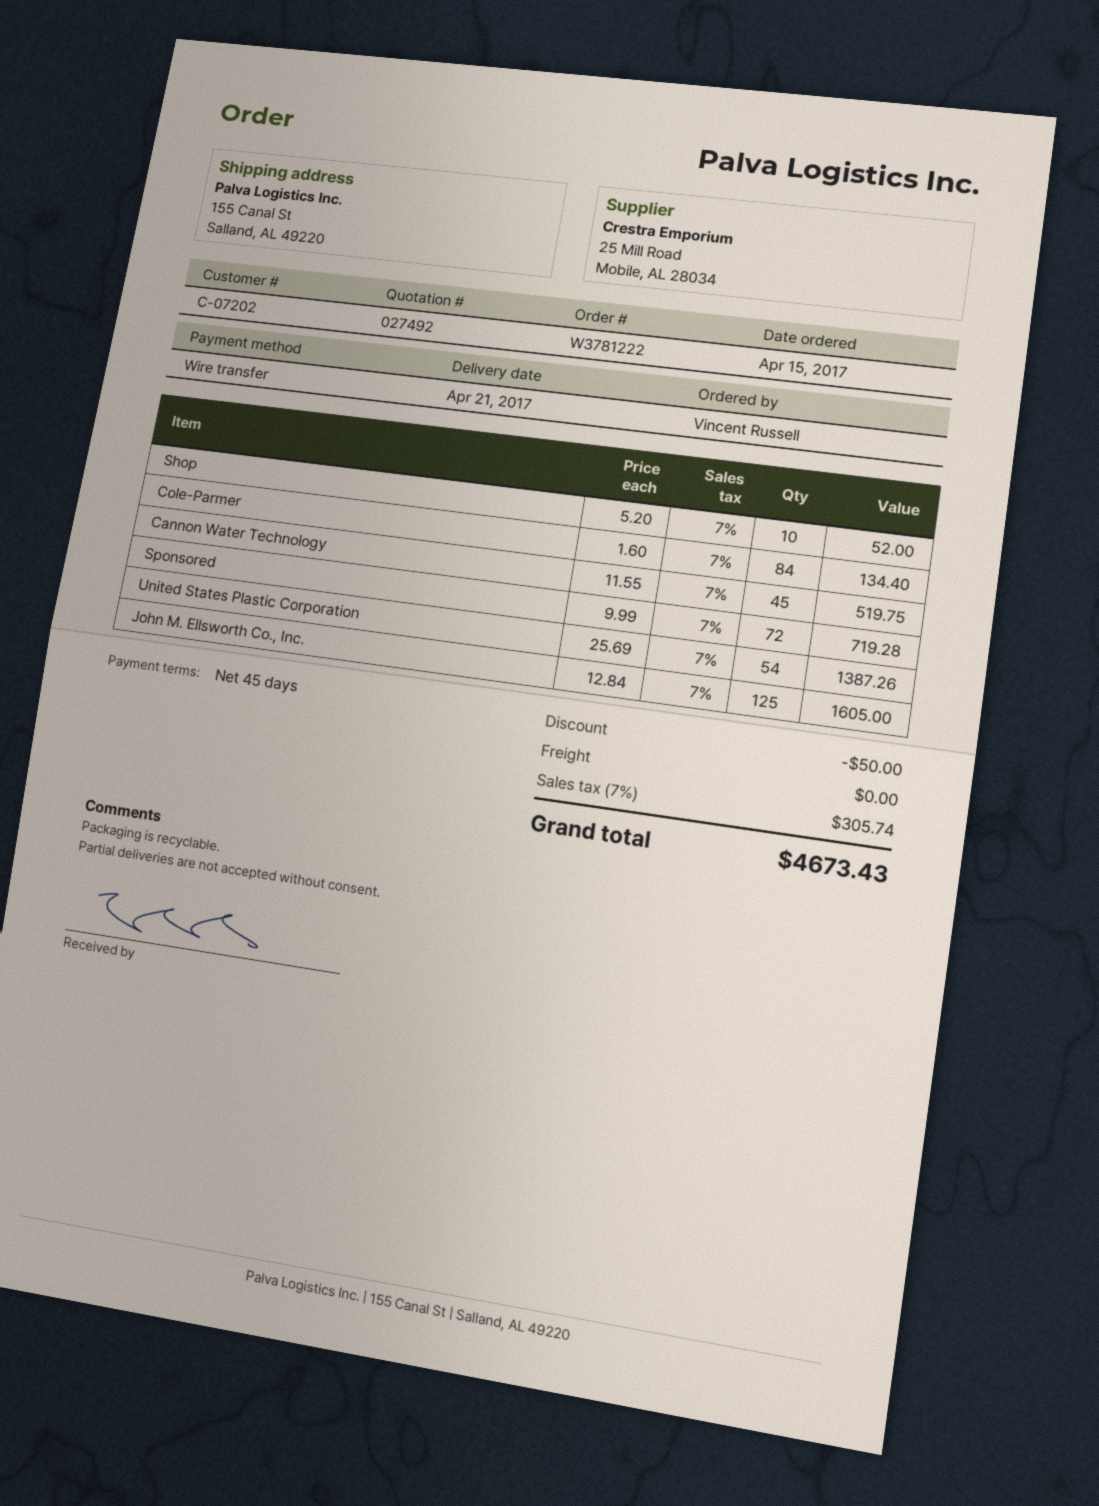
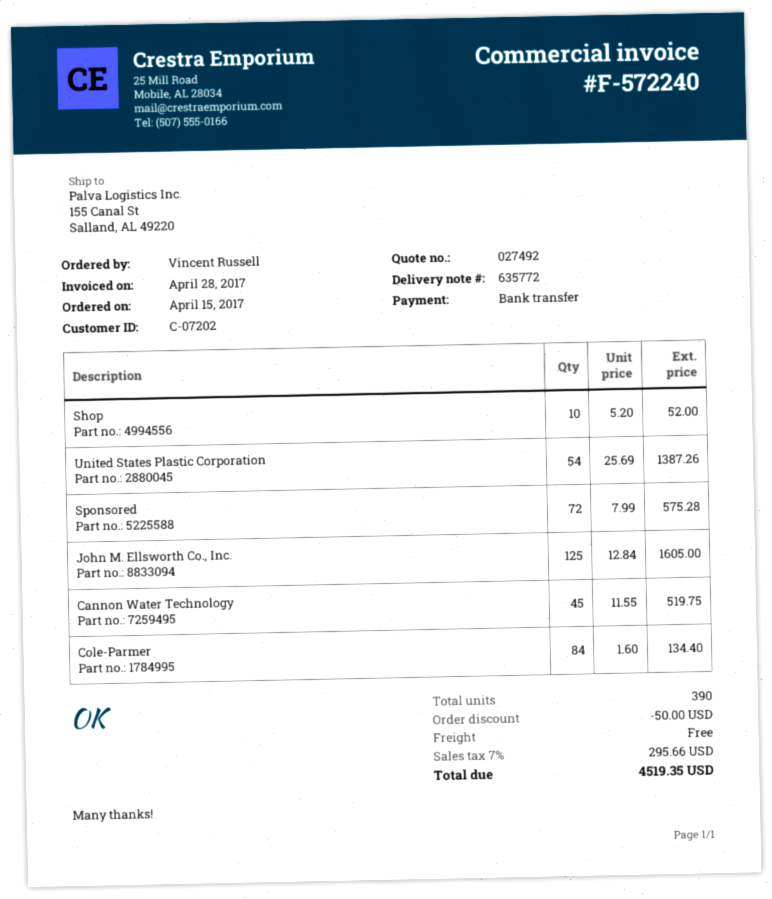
Sponsored: 72 x 9.99 = 719.28 -> 72 x 7.99 = 575.28
tax: 7% = 305.74 -> 7% = 295.66
total: 4673.43 -> 4519.35

